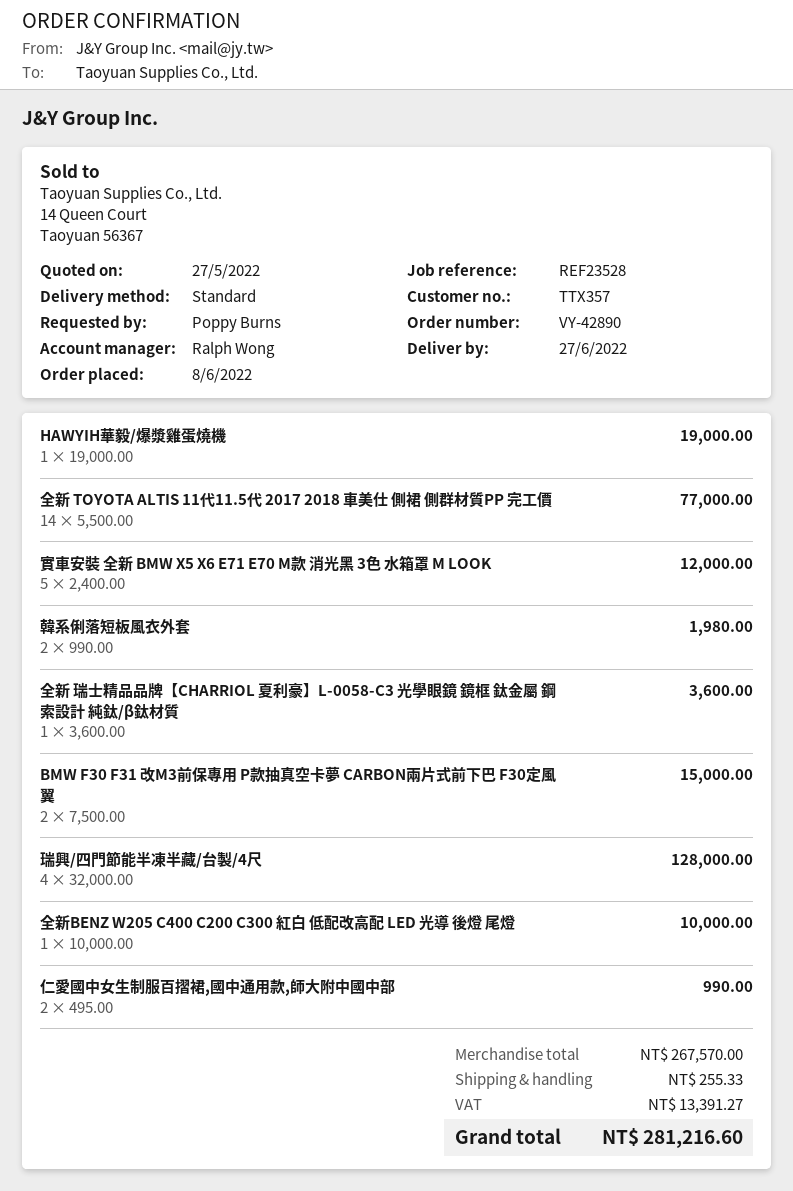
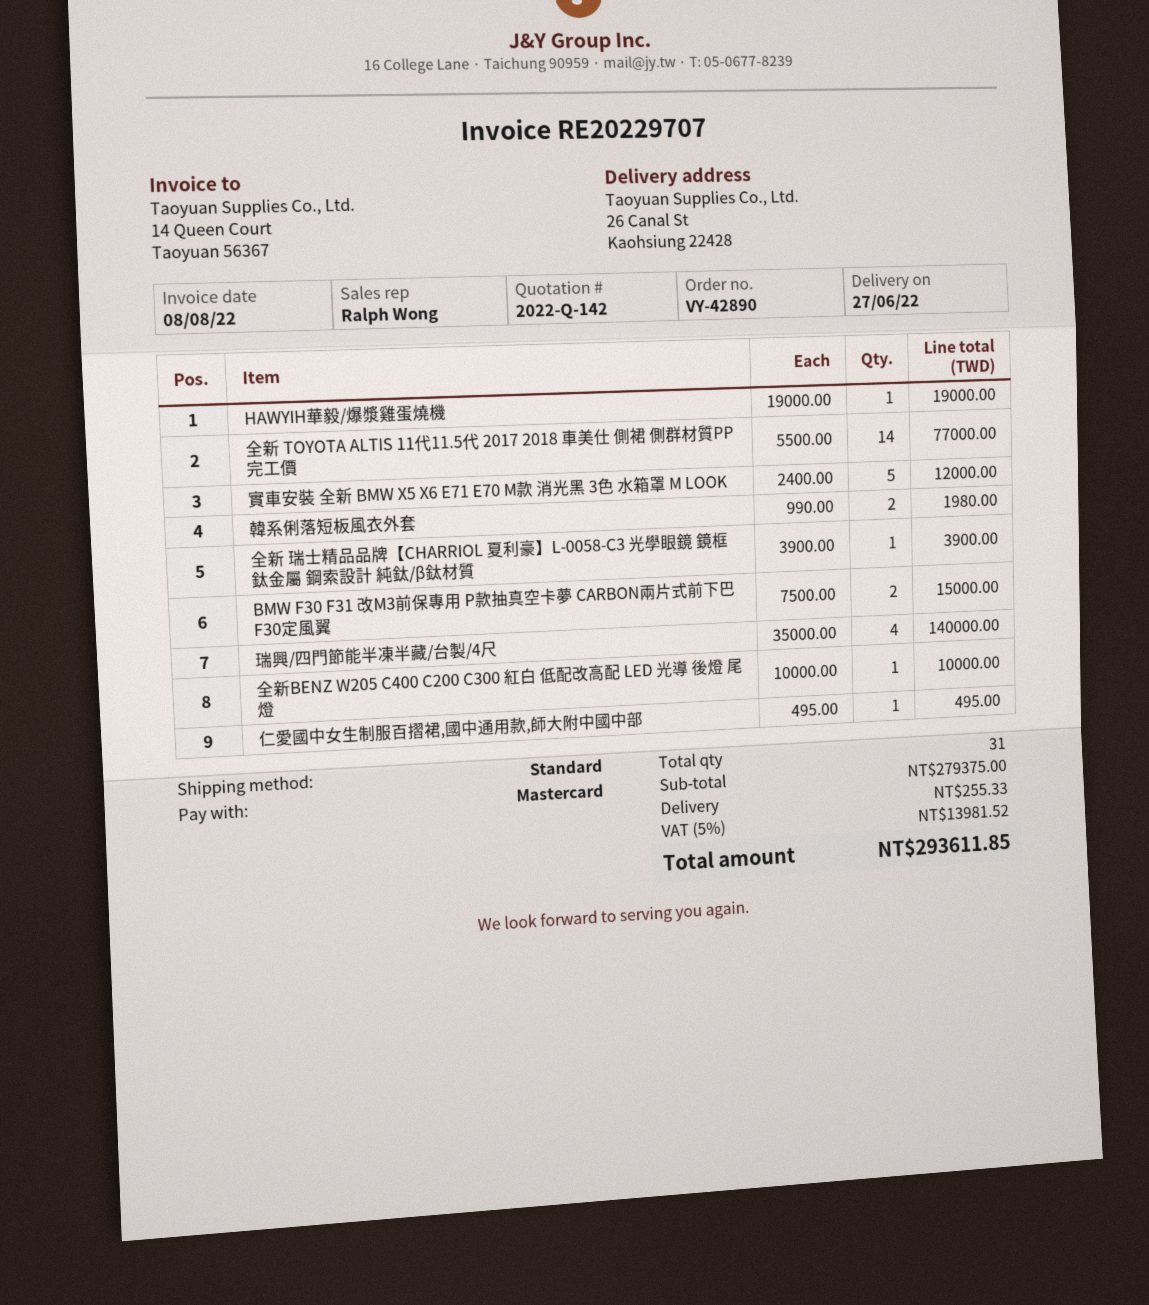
全新 瑞士精品品牌【CHARRIOL 夏利豪】L-0058-C3 光學眼鏡 鏡框 鈦金屬 鋼索設計 純鈦/β鈦材質: 1 x 3600.00 = 3600.00 -> 1 x 3900.00 = 3900.00
瑞興/四門節能半凍半藏/台製/4尺: 4 x 32000.00 = 128000.00 -> 4 x 35000.00 = 140000.00
仁愛國中女生制服百摺裙,國中通用款,師大附中國中部: 2 x 495.00 = 990.00 -> 1 x 495.00 = 495.00
subtotal: 267570.00 -> 279375.00
tax: 13391.27 -> 13981.52
total: 281216.60 -> 293611.85

